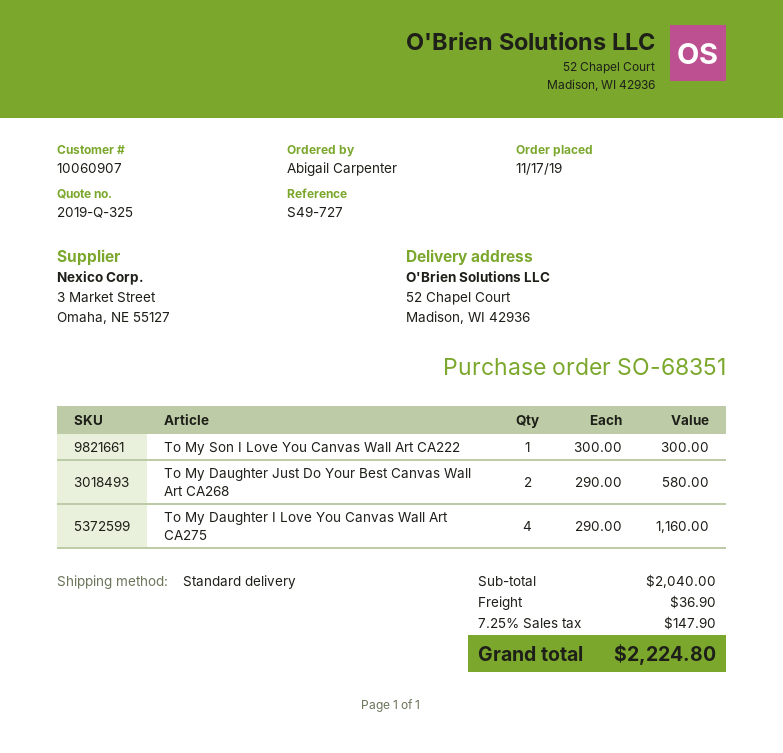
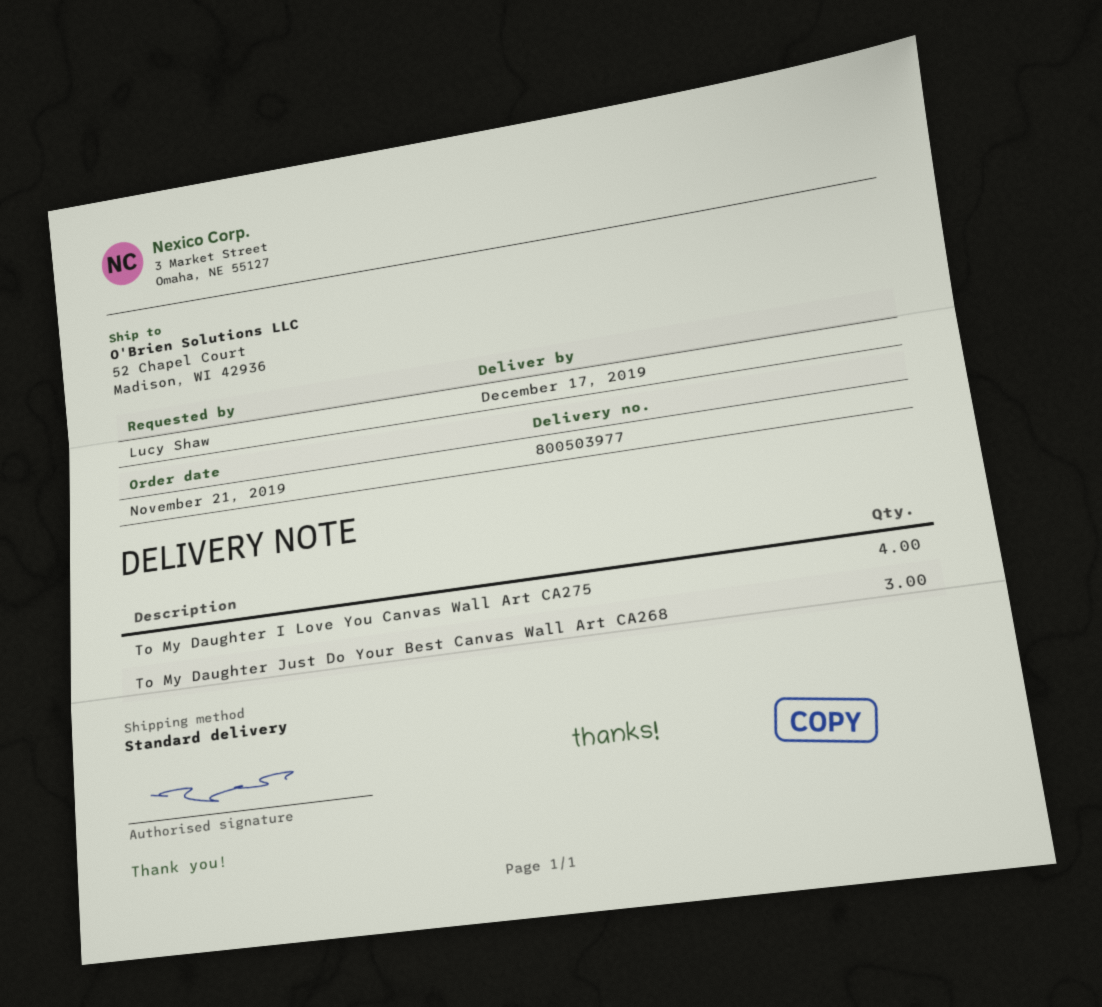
order date: 2019-11-17 -> 2019-11-21
ordered by: Abigail Carpenter -> Lucy Shaw
To My Son I Love You Canvas Wall Art CA222: 1 -> none
To My Daughter Just Do Your Best Canvas Wall Art CA268: 2 -> 3

